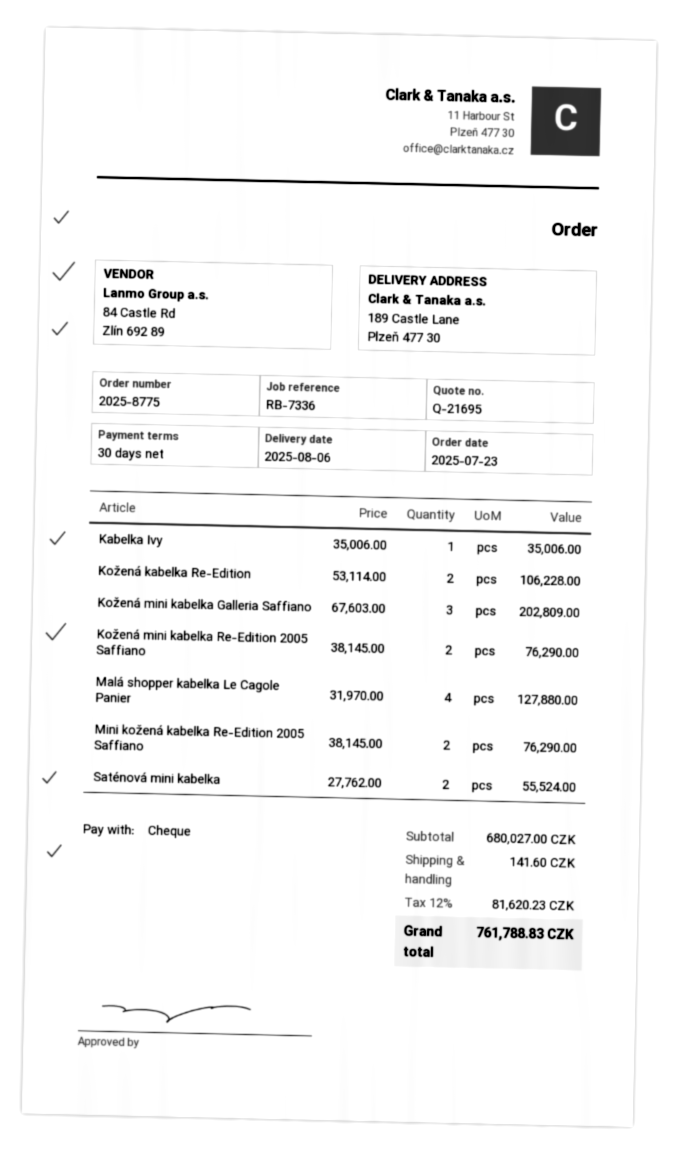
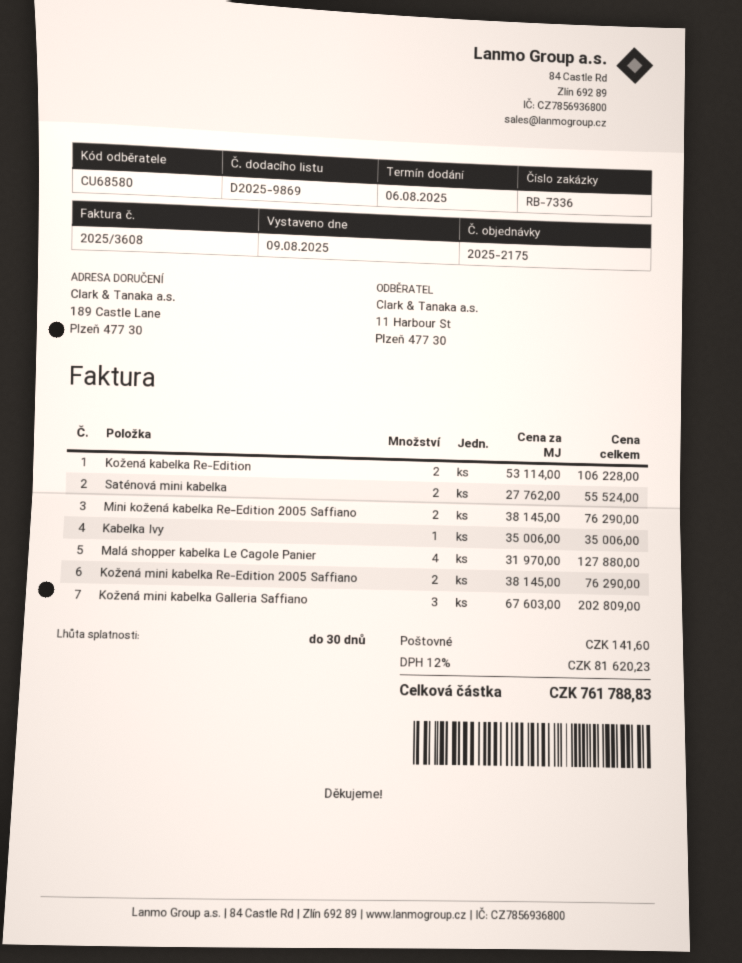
order number: 2025-8775 -> 2025-2175

